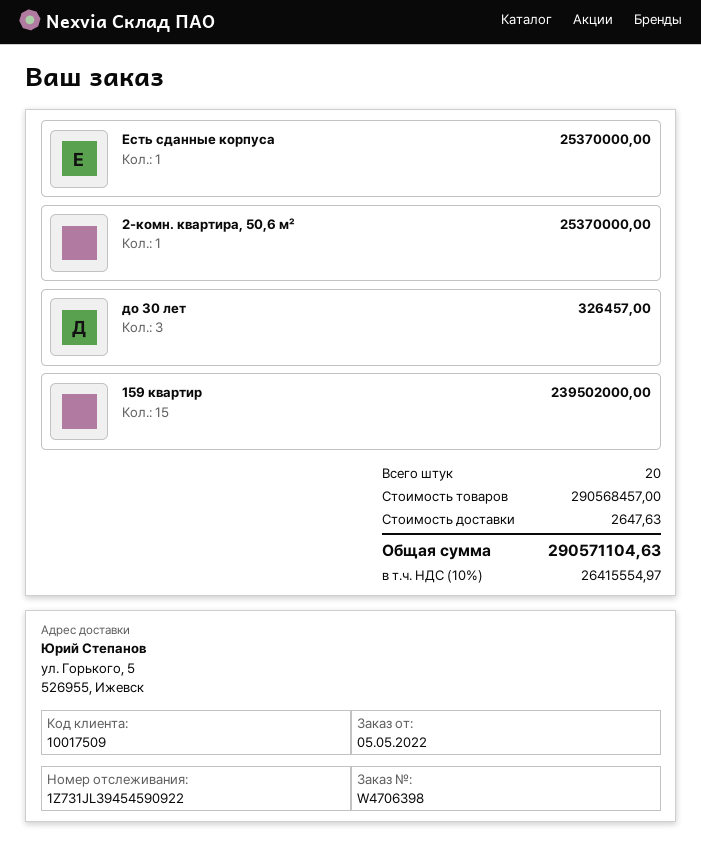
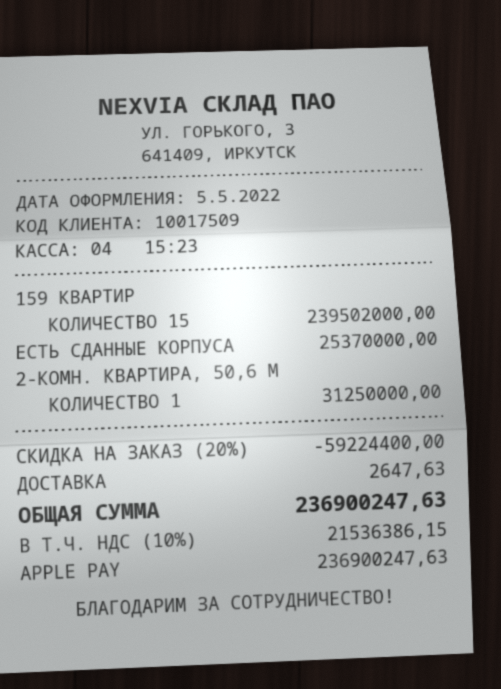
2-комн. квартира, 50,6 м²: 1 for 25370000.00 -> 1 for 31250000.00
до 30 лет: 3 for 326457.00 -> none
discount: none -> 20% = 59224400.00
tax: 10% = 26415554.97 -> 10% = 21536386.15
total: 290571104.63 -> 236900247.63

